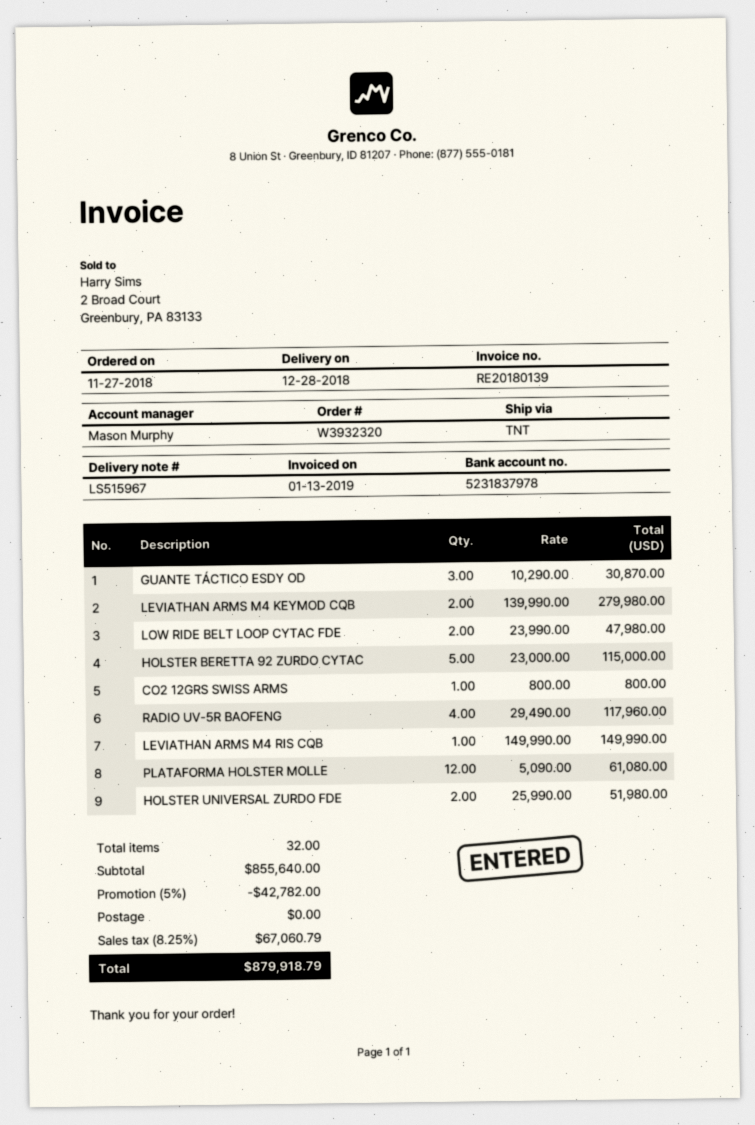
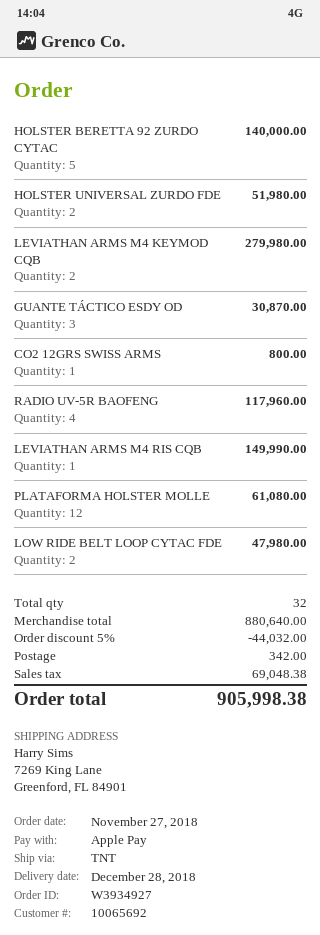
order number: W3932320 -> W3934927
HOLSTER BERETTA 92 ZURDO CYTAC: 5 for 115000.00 -> 5 for 140000.00
subtotal: 855640.00 -> 880640.00
discount: 5% = 42782.00 -> 5% = 44032.00
shipping: 0.00 -> 342.00
tax: 67060.79 -> 69048.38
total: 879918.79 -> 905998.38

